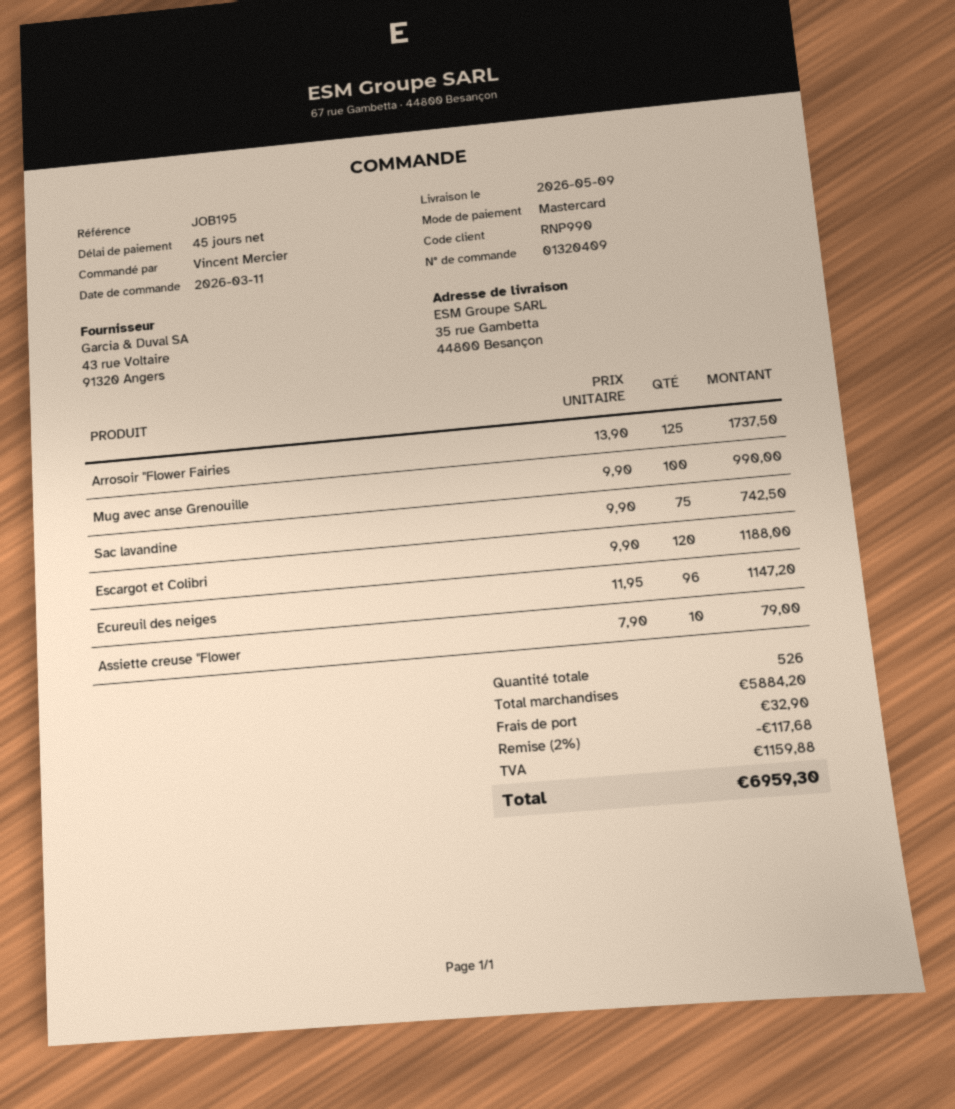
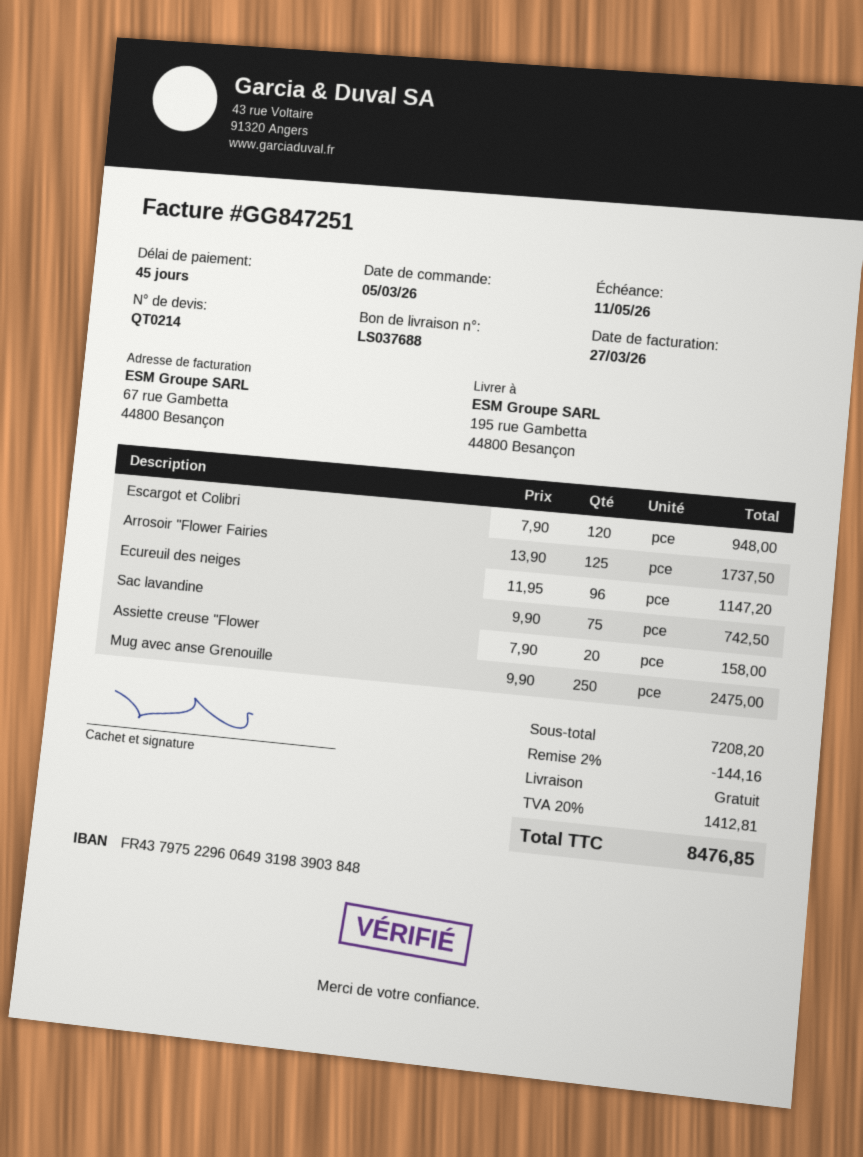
order date: 2026-03-11 -> 2026-03-05
ship to: 35 rue Gambetta, 44800 Besançon -> 195 rue Gambetta, 44800 Besançon
Mug avec anse Grenouille: 100 x 9.90 = 990.00 -> 250 x 9.90 = 2475.00
Escargot et Colibri: 120 x 9.90 = 1188.00 -> 120 x 7.90 = 948.00
Assiette creuse "Flower: 10 x 7.90 = 79.00 -> 20 x 7.90 = 158.00
subtotal: 5884.20 -> 7208.20
discount: 2% = 117.68 -> 2% = 144.16
shipping: 32.90 -> 0.00
tax: 1159.88 -> 1412.81
total: 6959.30 -> 8476.85

